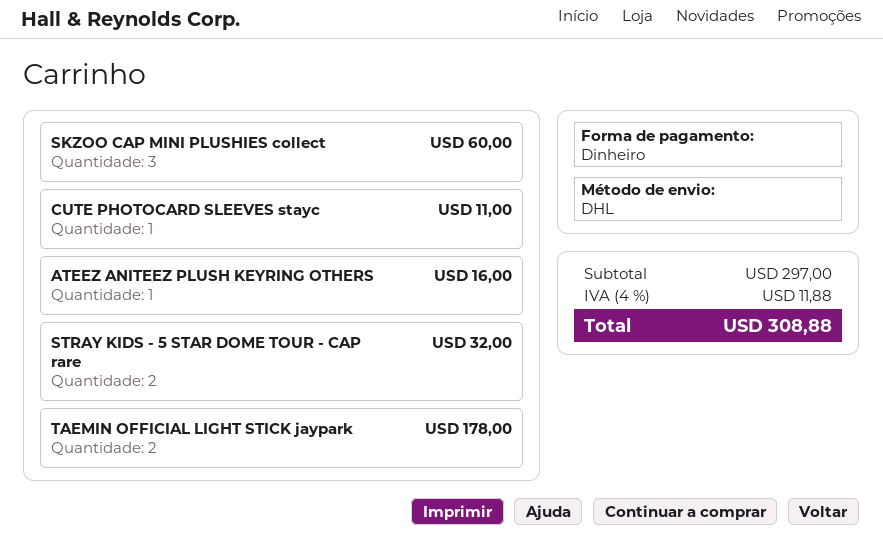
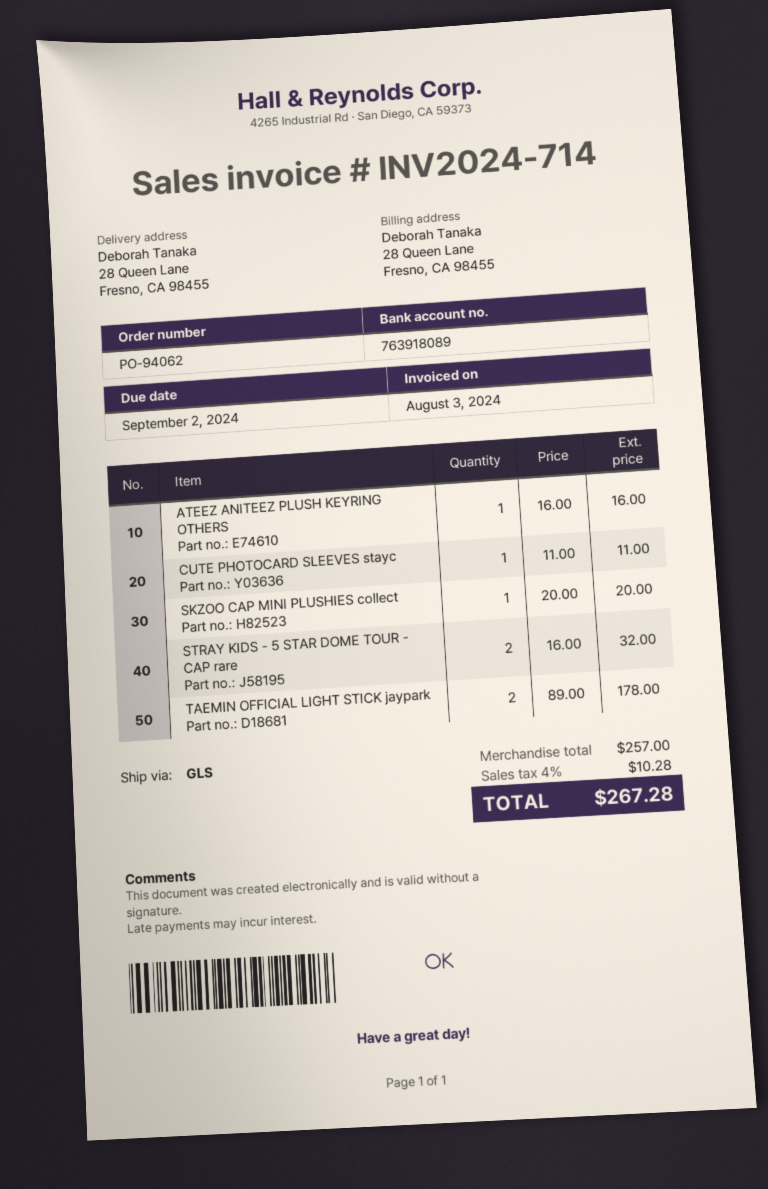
shipping method: DHL -> GLS
SKZOO CAP MINI PLUSHIES collect: 3 for 60.00 -> 1 for 20.00
subtotal: 297.00 -> 257.00
tax: 4% = 11.88 -> 4% = 10.28
total: 308.88 -> 267.28

